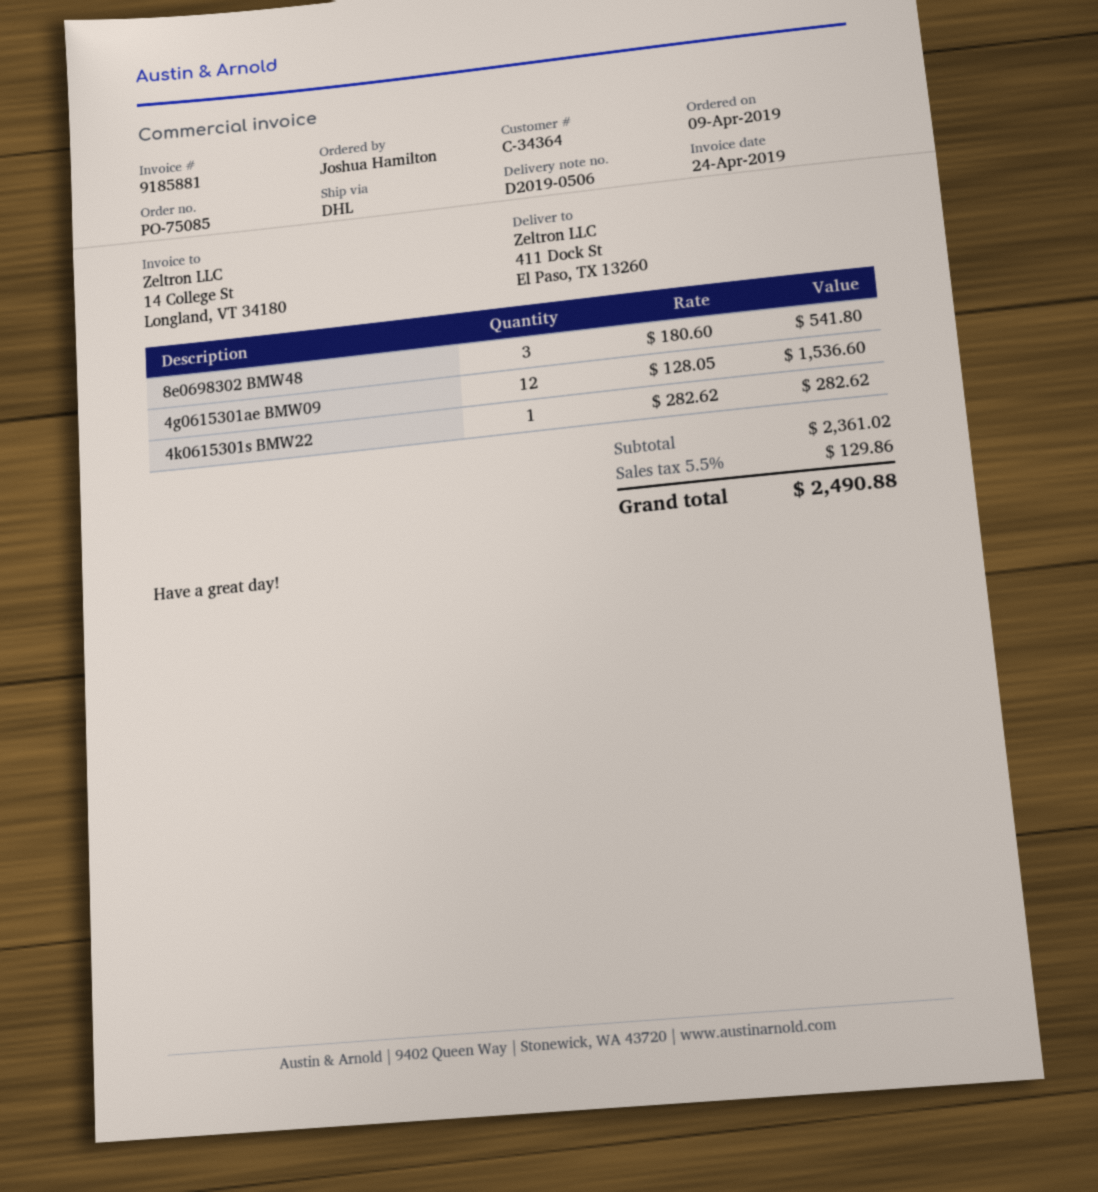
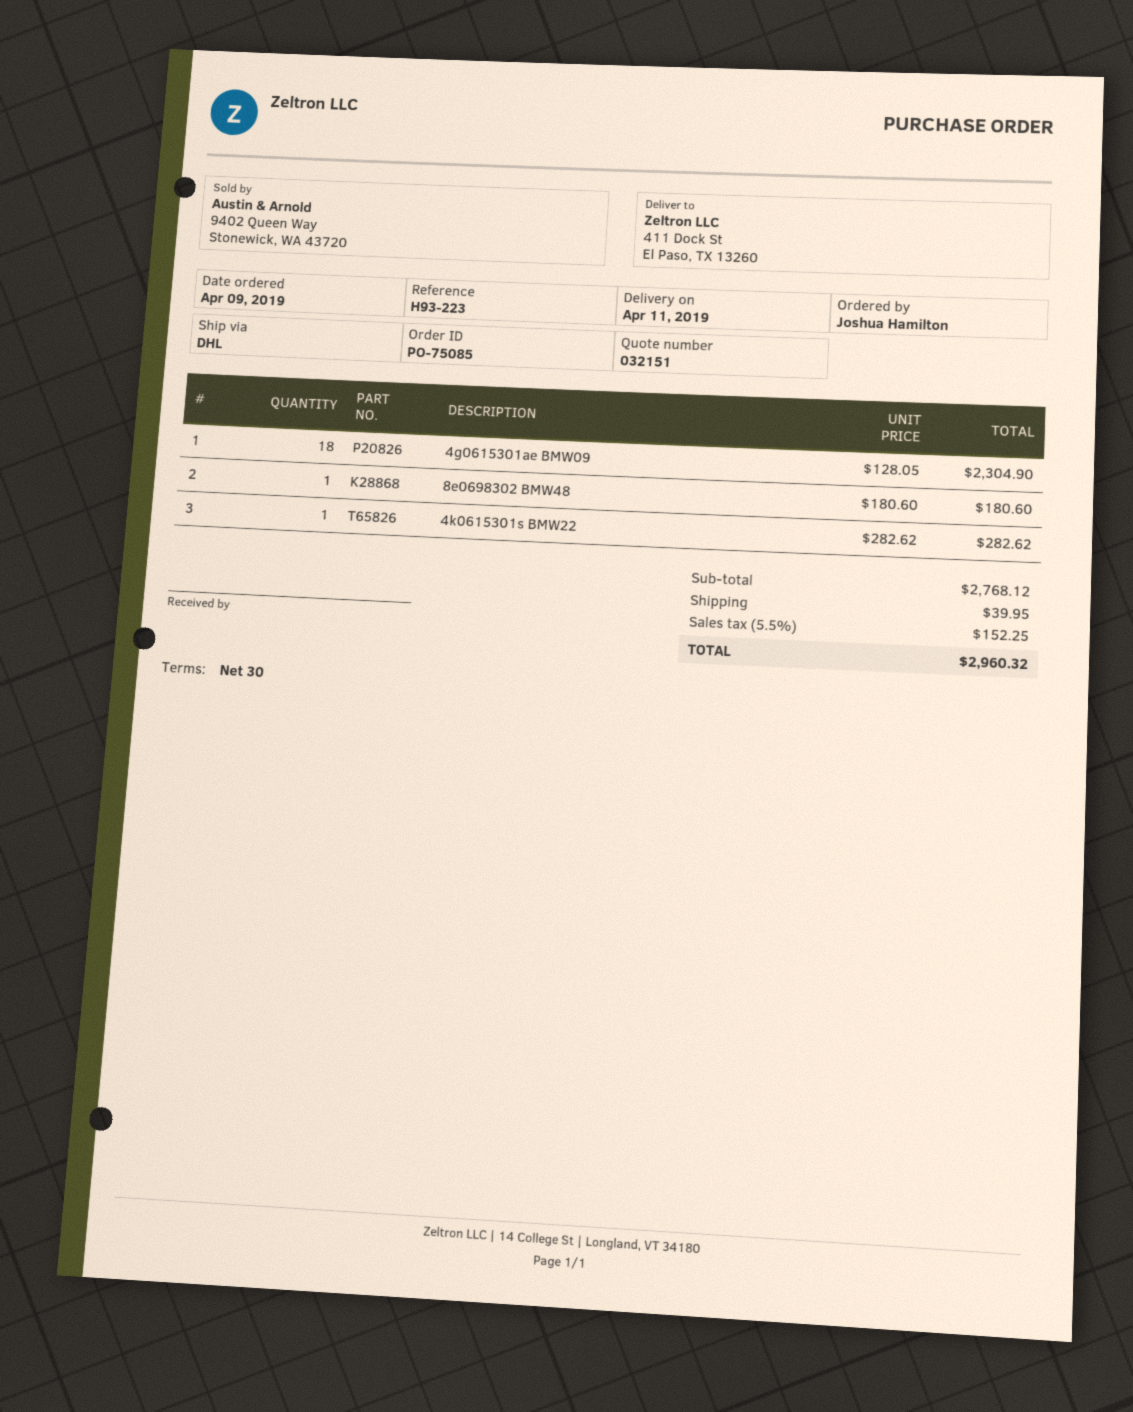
8e0698302 BMW48: 3 x 180.60 = 541.80 -> 1 x 180.60 = 180.60
4g0615301ae BMW09: 12 x 128.05 = 1536.60 -> 18 x 128.05 = 2304.90
subtotal: 2361.02 -> 2768.12
shipping: none -> 39.95
tax: 5.5% = 129.86 -> 5.5% = 152.25
total: 2490.88 -> 2960.32

